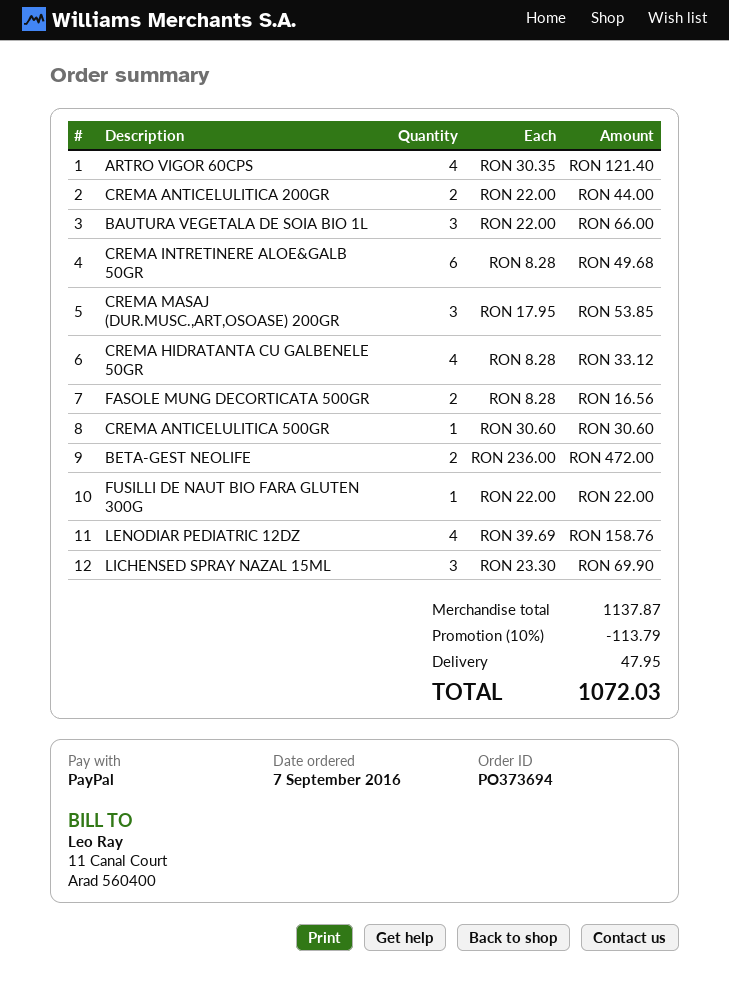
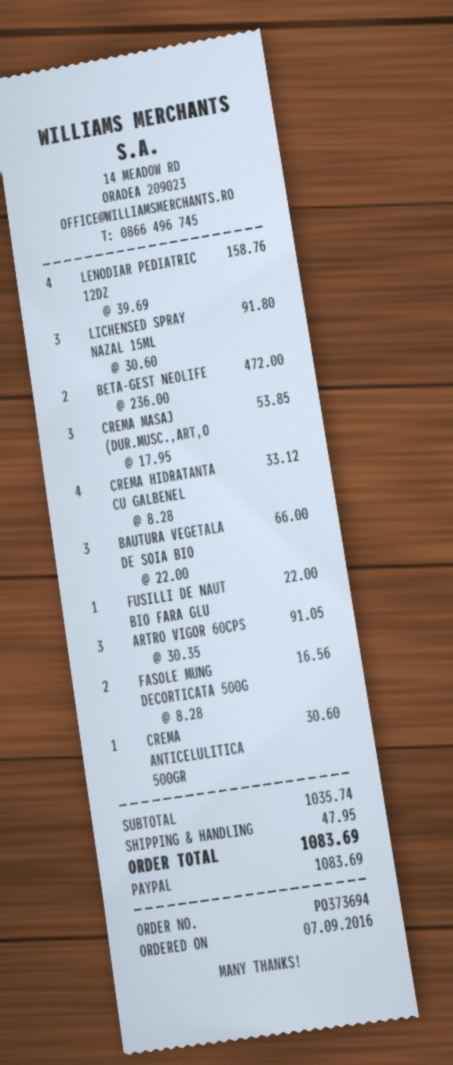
ARTRO VIGOR 60CPS: 4 x 30.35 = 121.40 -> 3 x 30.35 = 91.05
CREMA ANTICELULITICA 200GR: 2 x 22.00 = 44.00 -> none
CREMA INTRETINERE ALOE&GALB 50GR: 6 x 8.28 = 49.68 -> none
LICHENSED SPRAY NAZAL 15ML: 3 x 23.30 = 69.90 -> 3 x 30.60 = 91.80
subtotal: 1137.87 -> 1035.74
discount: 10% = 113.79 -> none
total: 1072.03 -> 1083.69

